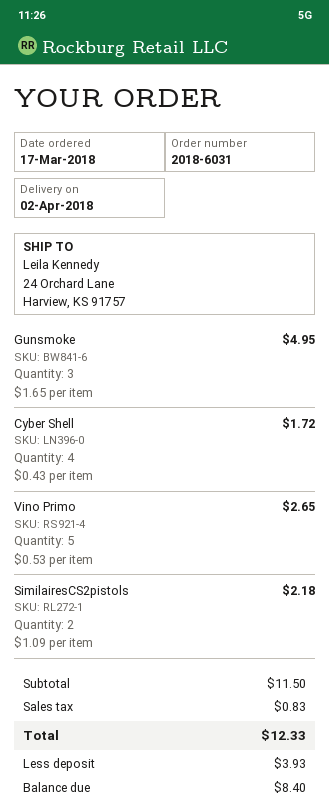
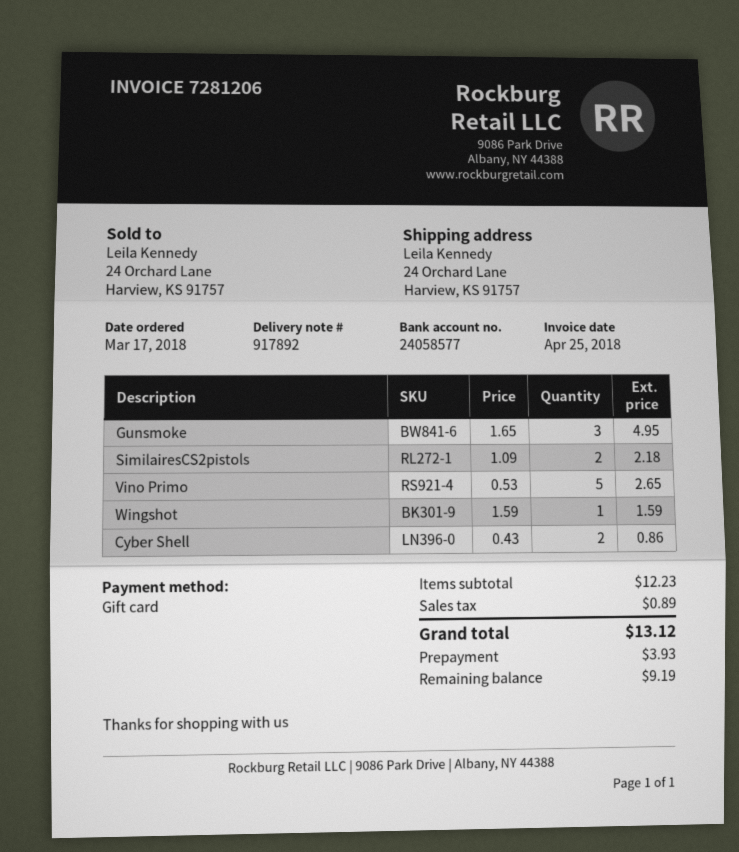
Cyber Shell: 4 x 0.43 = 1.72 -> 2 x 0.43 = 0.86
Wingshot: none -> 1 x 1.59 = 1.59
subtotal: 11.50 -> 12.23
tax: 0.83 -> 0.89
total: 12.33 -> 13.12
balance: 8.40 -> 9.19

